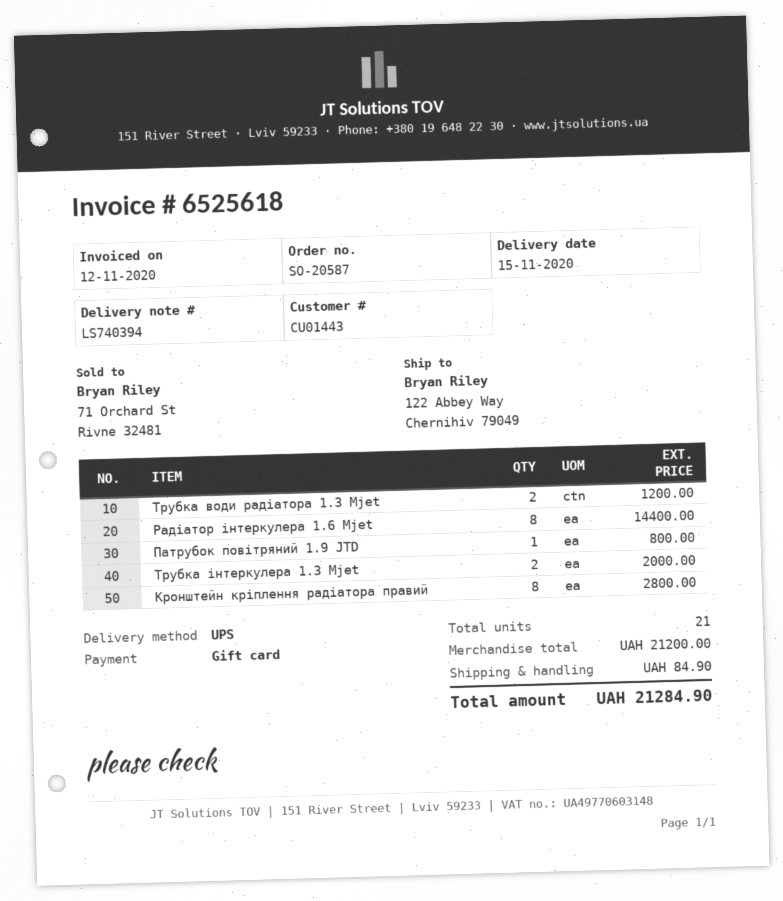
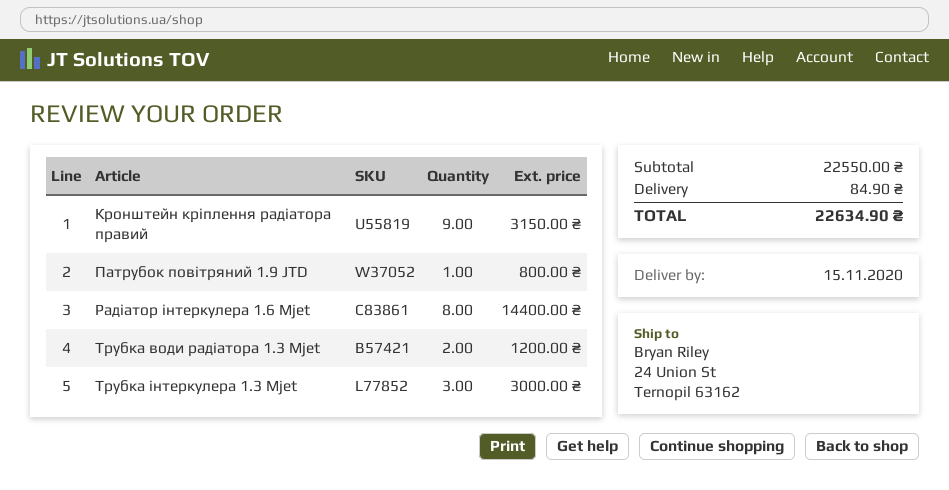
ship to: 122 Abbey Way, Chernihiv 79049 -> 24 Union St, Ternopil 63162
Трубка інтеркулера 1.3 Mjet: 2 for 2000.00 -> 3 for 3000.00
Кронштейн кріплення радіатора правий: 8 for 2800.00 -> 9 for 3150.00
subtotal: 21200.00 -> 22550.00
total: 21284.90 -> 22634.90

